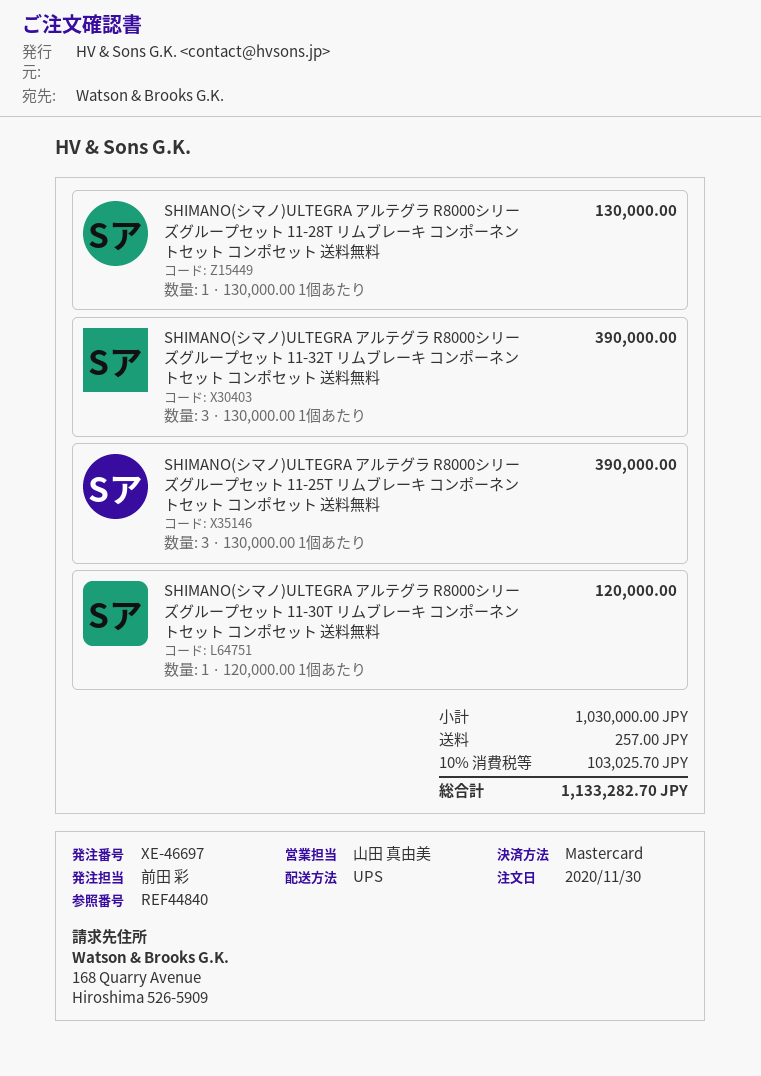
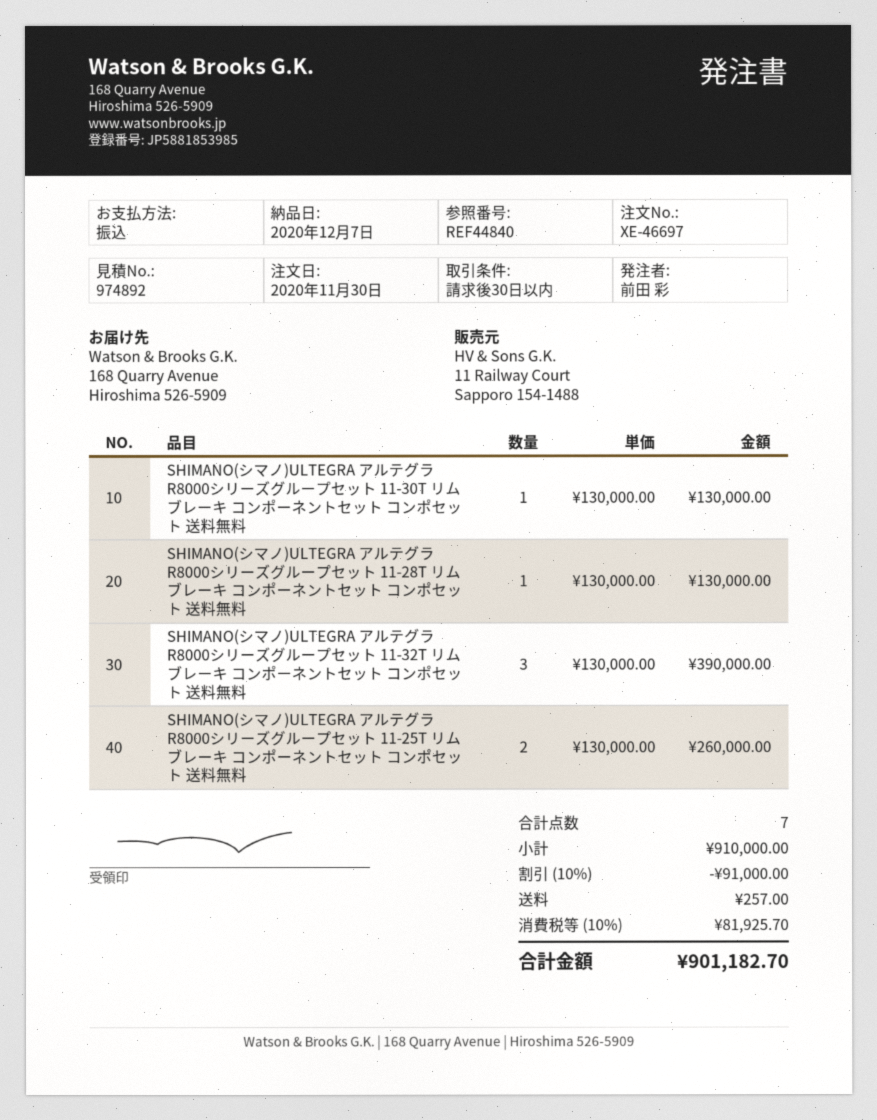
payment method: Mastercard -> bank transfer
SHIMANO(シマノ)ULTEGRA アルテグラ R8000シリーズグループセット 11-25T リムブレーキ コンポーネントセット コンポセット 送料無料: 3 x 130000.00 = 390000.00 -> 2 x 130000.00 = 260000.00
SHIMANO(シマノ)ULTEGRA アルテグラ R8000シリーズグループセット 11-30T リムブレーキ コンポーネントセット コンポセット 送料無料: 1 x 120000.00 = 120000.00 -> 1 x 130000.00 = 130000.00
subtotal: 1030000.00 -> 910000.00
discount: none -> 10% = 91000.00
tax: 10% = 103025.70 -> 10% = 81925.70
total: 1133282.70 -> 901182.70

